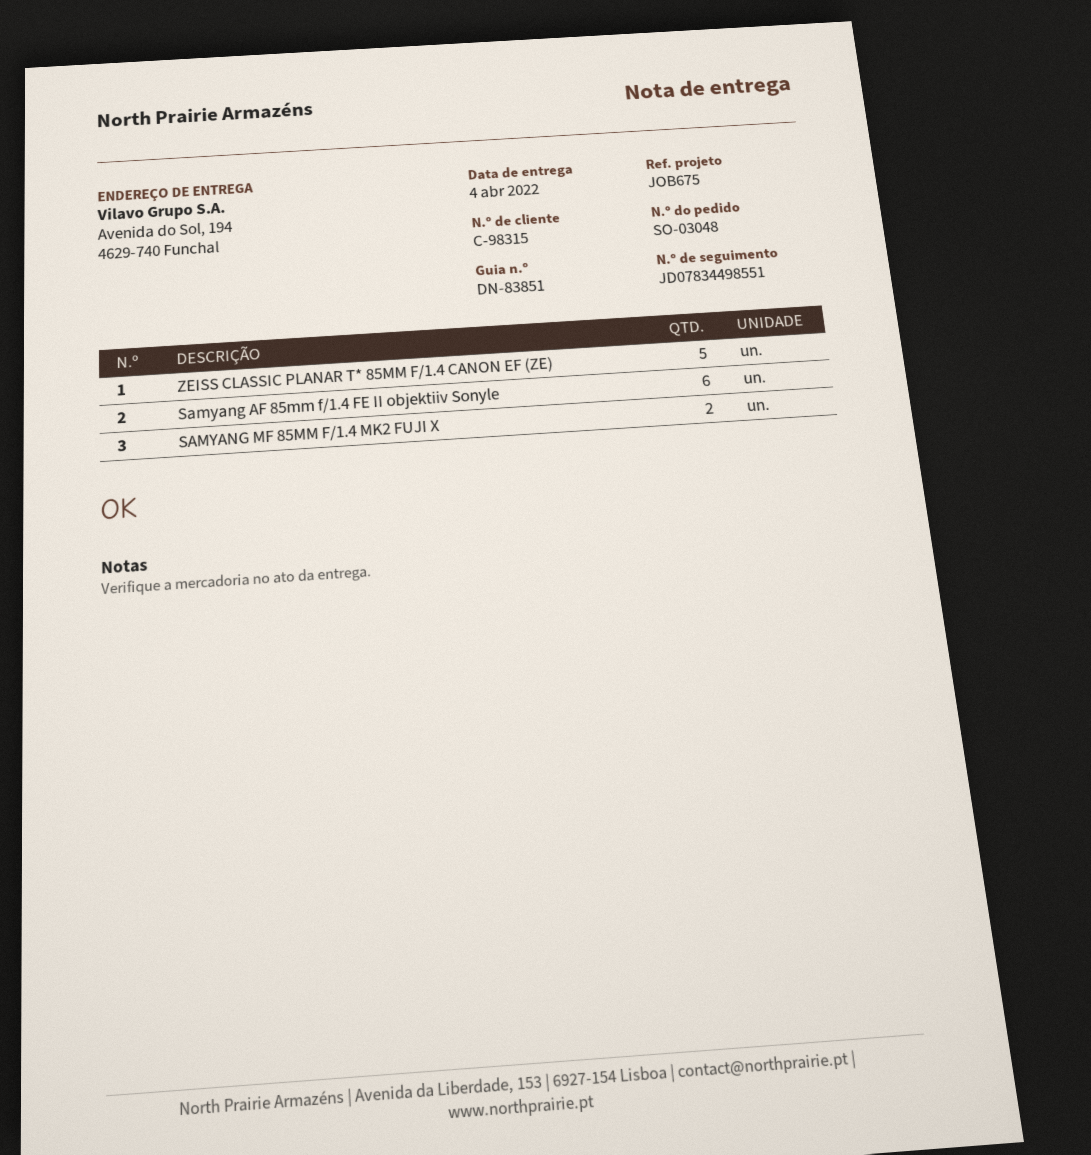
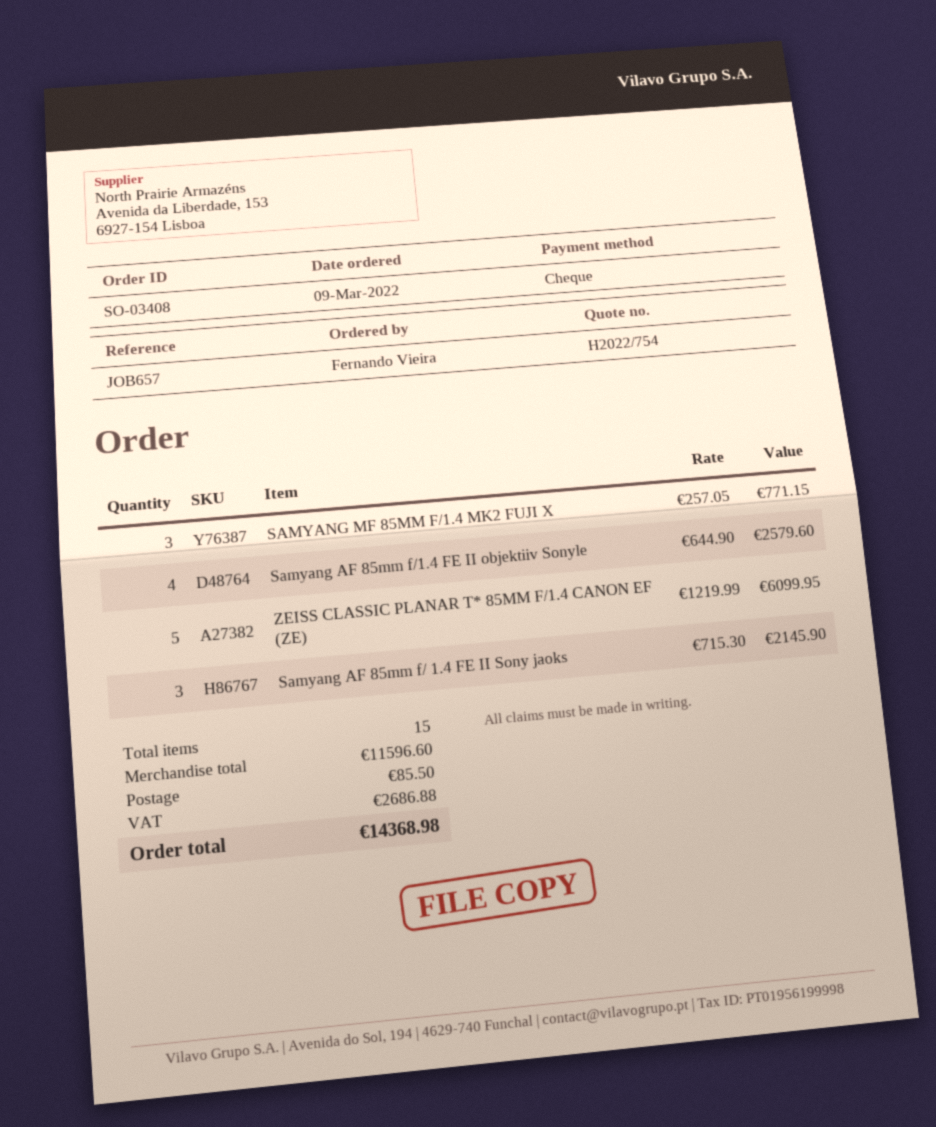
order number: SO-03048 -> SO-03408
reference: JOB675 -> JOB657
Samyang AF 85mm f/1.4 FE II objektiiv Sonyle: 6 -> 4
SAMYANG MF 85MM F/1.4 MK2 FUJI X: 2 -> 3
Samyang AF 85mm f/ 1.4 FE II Sony jaoks: none -> 3

